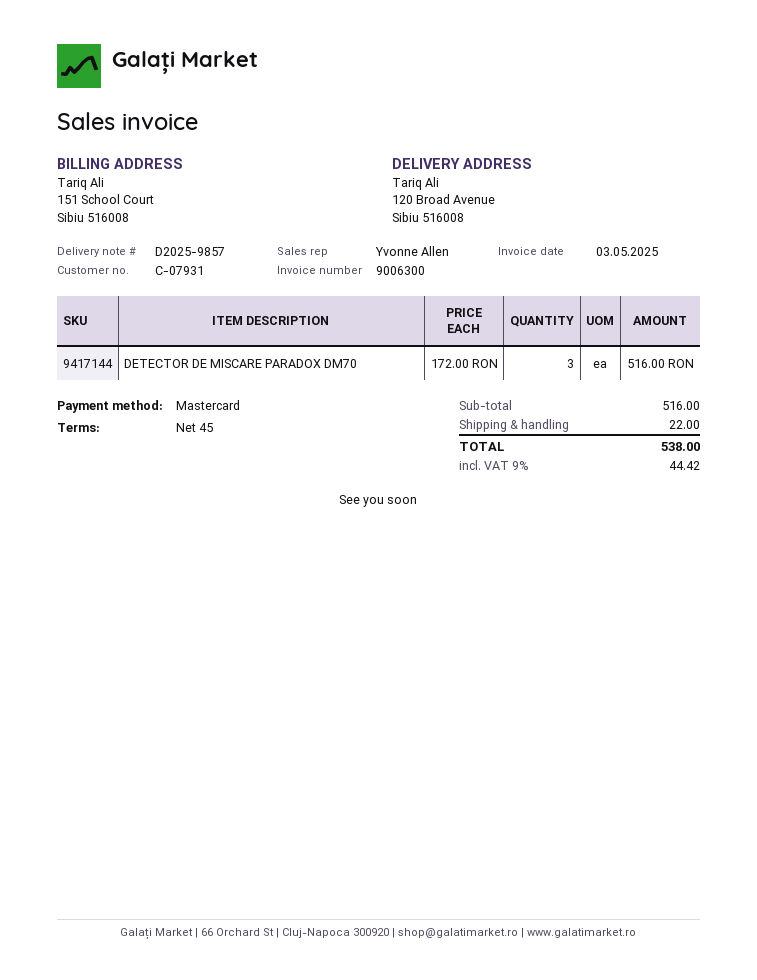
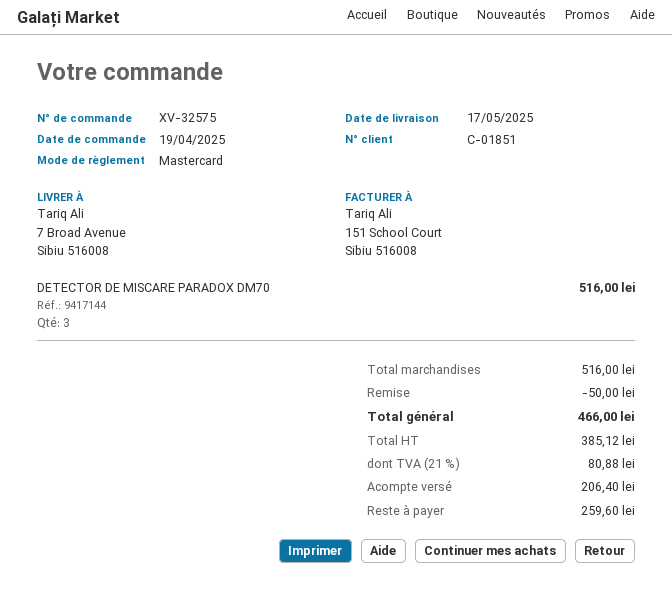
customer number: C-07931 -> C-01851
ship to: 120 Broad Avenue, Sibiu 516008 -> 7 Broad Avenue, Sibiu 516008
discount: none -> 50.00
shipping: 22.00 -> none
tax: 9% = 44.42 -> 21% = 80.88
total: 538.00 -> 466.00

